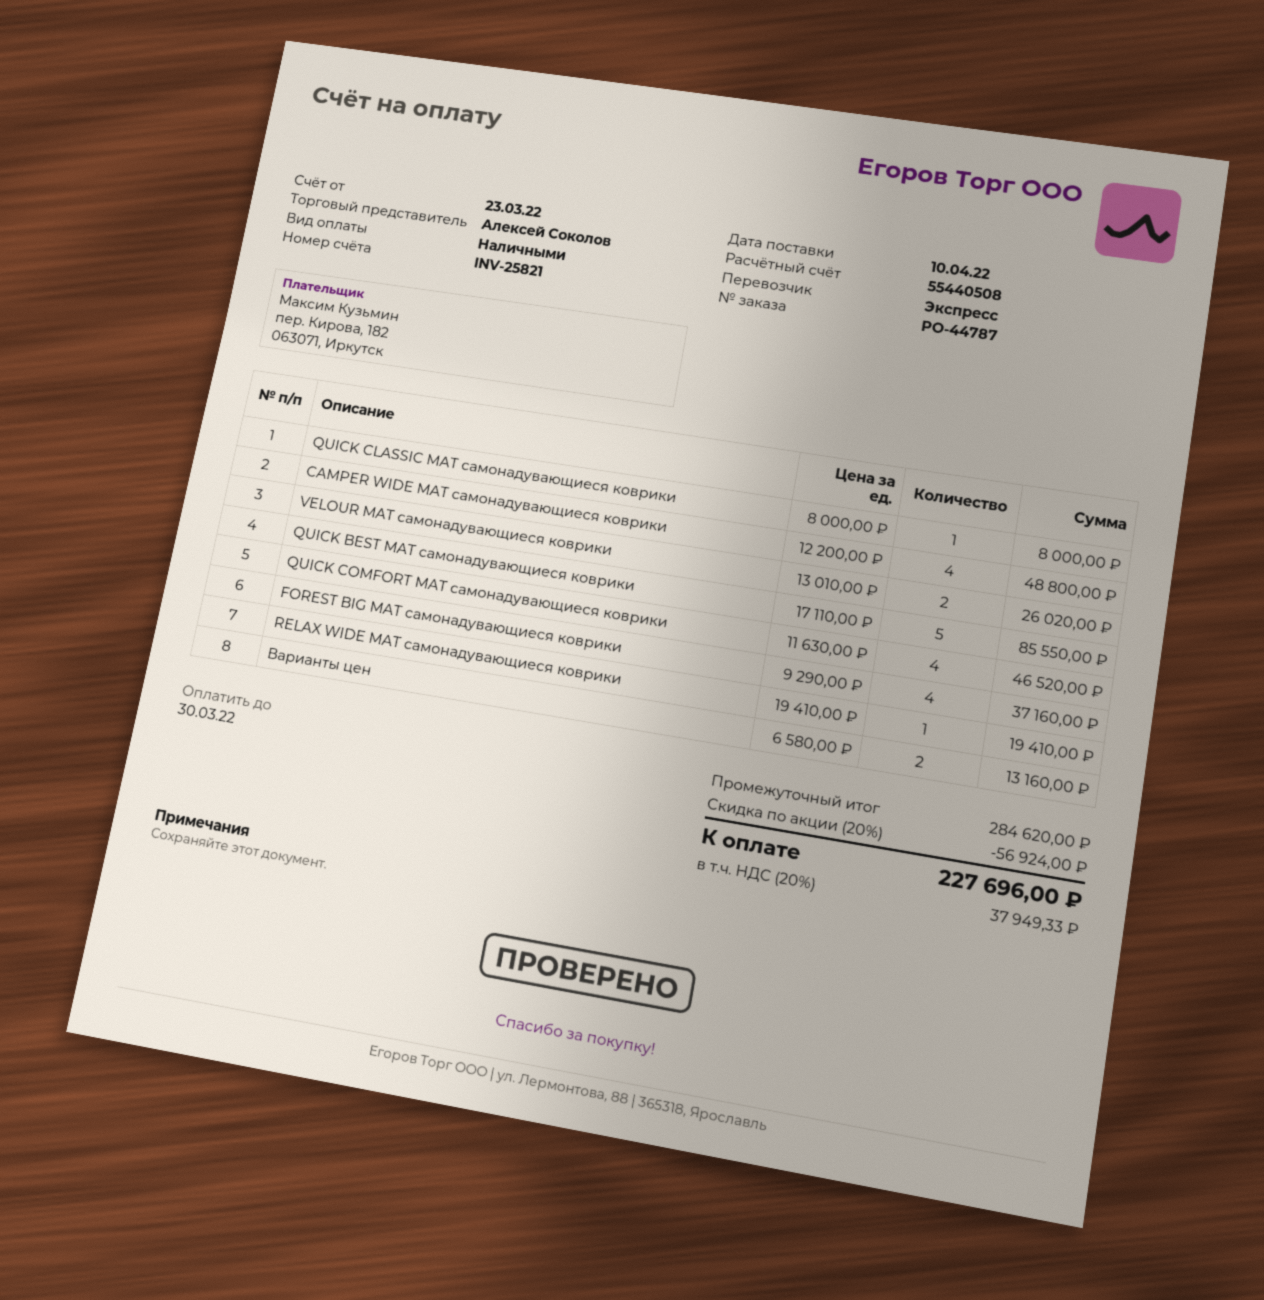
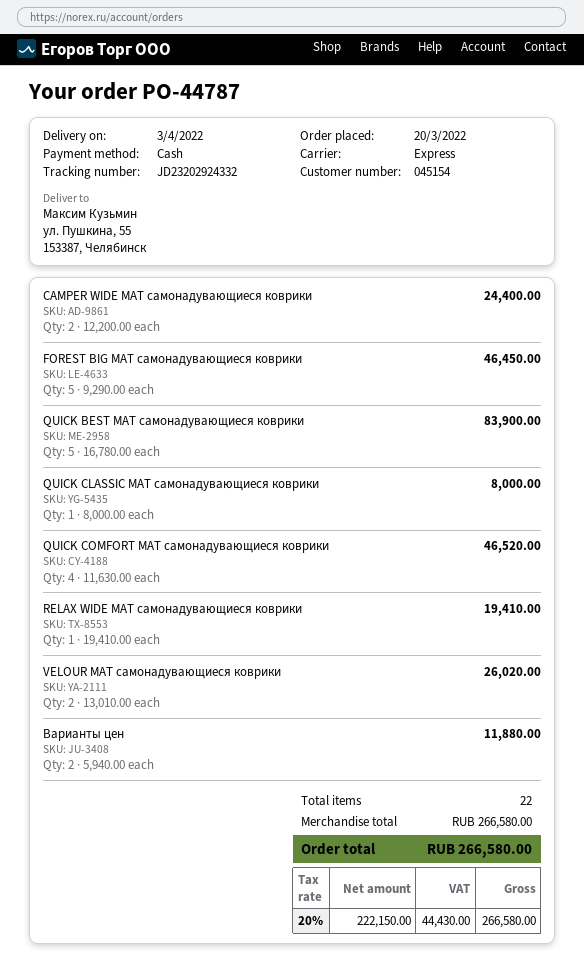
delivery date: 2022-04-10 -> 2022-04-03
CAMPER WIDE MAT самонадувающиеся коврики: 4 x 12200.00 = 48800.00 -> 2 x 12200.00 = 24400.00
QUICK BEST MAT самонадувающиеся коврики: 5 x 17110.00 = 85550.00 -> 5 x 16780.00 = 83900.00
FOREST BIG MAT самонадувающиеся коврики: 4 x 9290.00 = 37160.00 -> 5 x 9290.00 = 46450.00
Варианты цен: 2 x 6580.00 = 13160.00 -> 2 x 5940.00 = 11880.00
subtotal: 284620.00 -> 266580.00
discount: 20% = 56924.00 -> none
tax: 20% = 37949.33 -> 20% = 44430.00
total: 227696.00 -> 266580.00

